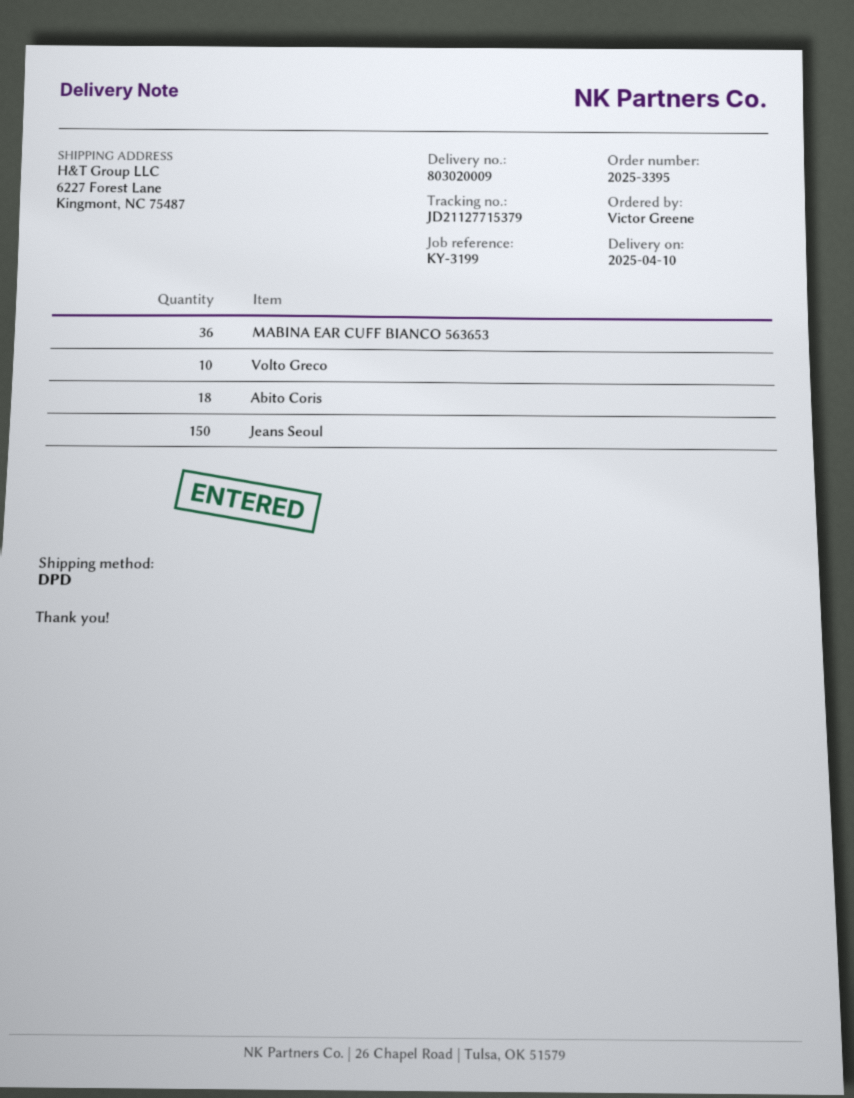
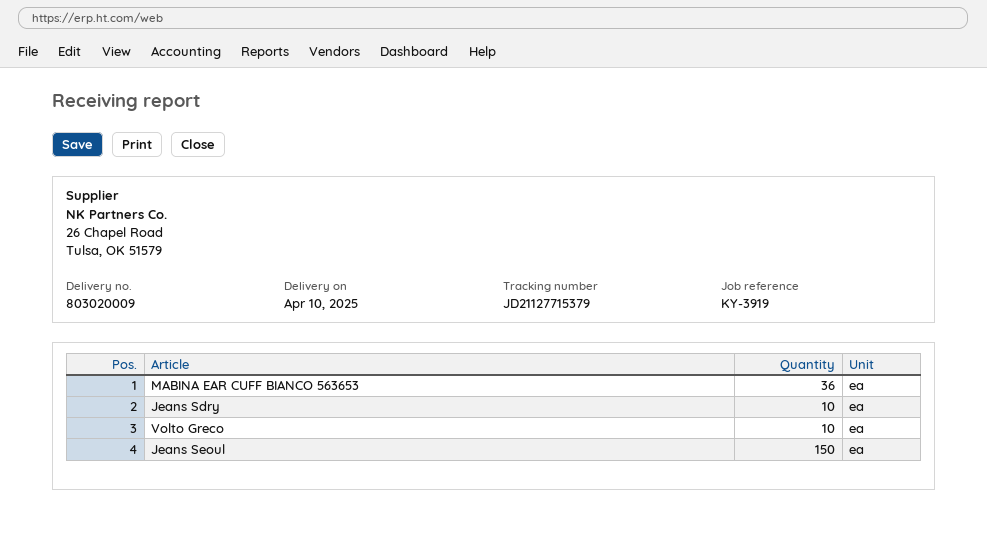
reference: KY-3199 -> KY-3919
Abito Coris: 18 -> none
Jeans Sdry: none -> 10

